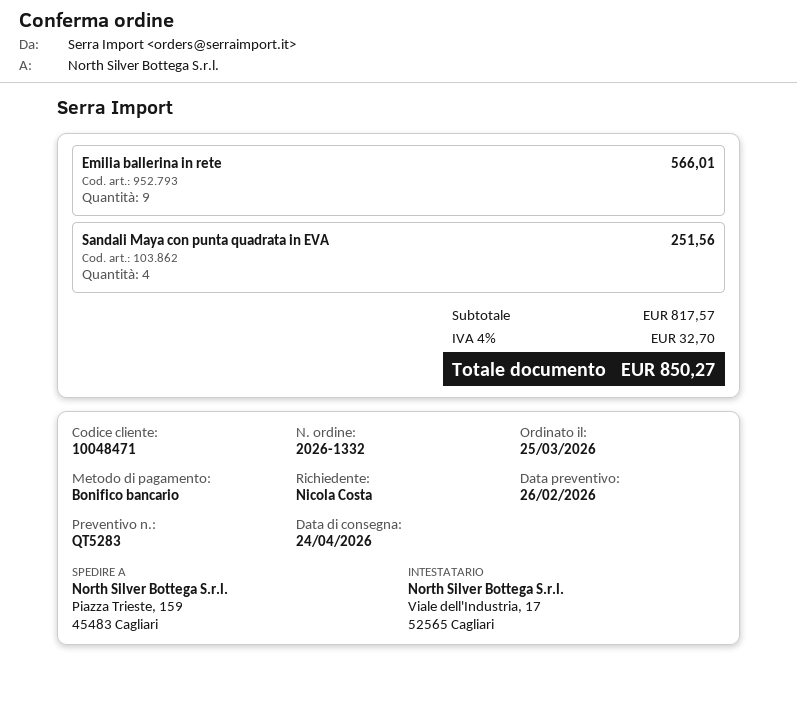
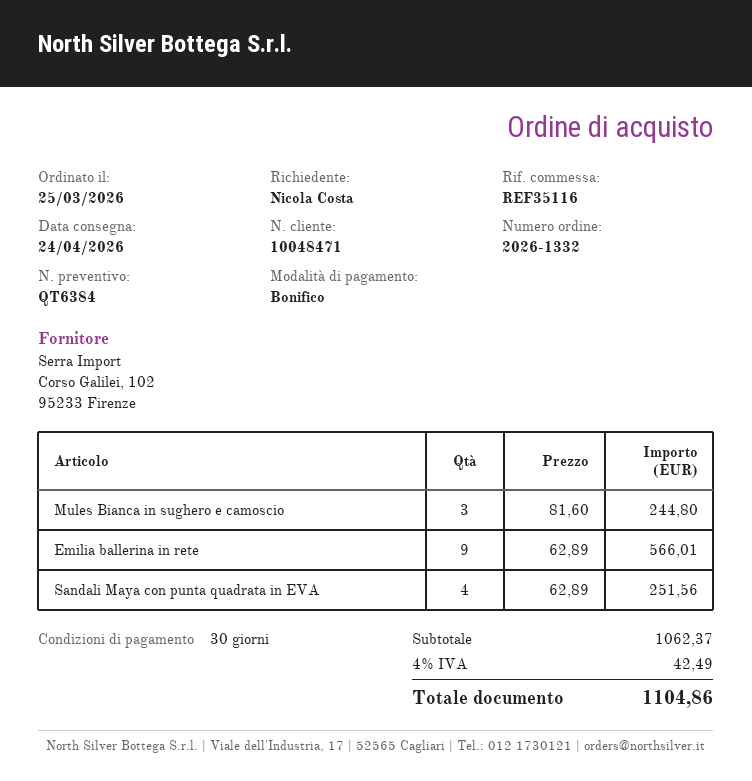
quote number: QT5283 -> QT6384
Mules Bianca in sughero e camoscio: none -> 3 for 244.80
subtotal: 817.57 -> 1062.37
tax: 4% = 32.70 -> 4% = 42.49
total: 850.27 -> 1104.86

